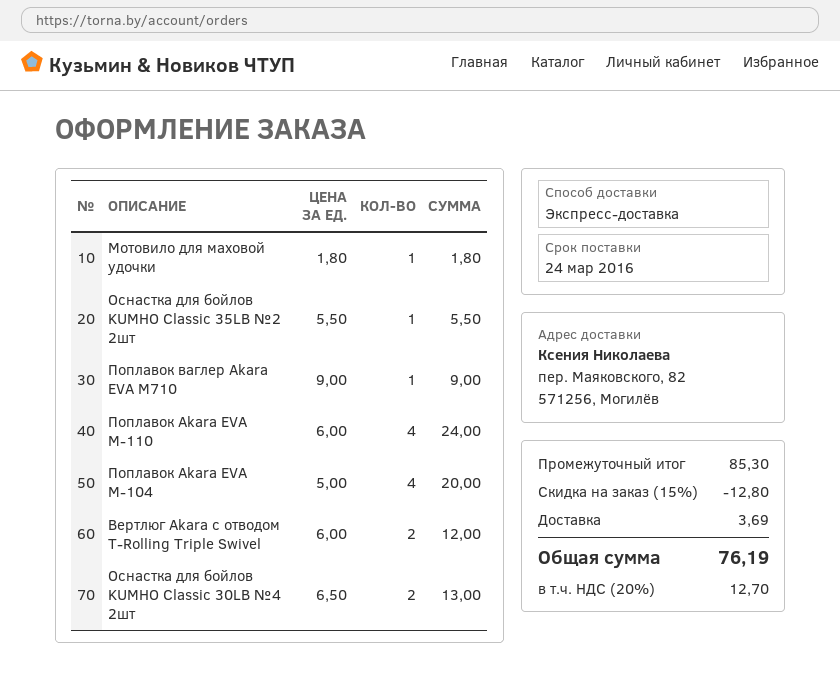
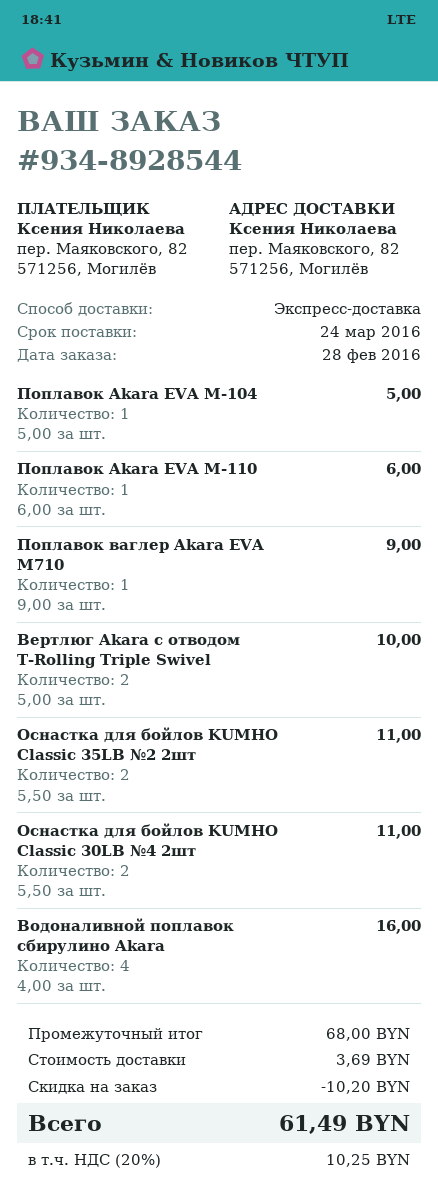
Мотовило для маховой удочки: 1 x 1.80 = 1.80 -> none
Оснастка для бойлов KUMHO Classic 35LB №2 2шт: 1 x 5.50 = 5.50 -> 2 x 5.50 = 11.00
Поплавок Akara EVA M-110: 4 x 6.00 = 24.00 -> 1 x 6.00 = 6.00
Поплавок Akara EVA M-104: 4 x 5.00 = 20.00 -> 1 x 5.00 = 5.00
Вертлюг Akara с отводом T-Rolling Triple Swivel: 2 x 6.00 = 12.00 -> 2 x 5.00 = 10.00
Оснастка для бойлов KUMHO Classic 30LB №4 2шт: 2 x 6.50 = 13.00 -> 2 x 5.50 = 11.00
Водоналивной поплавок сбирулино Akara: none -> 4 x 4.00 = 16.00
subtotal: 85.30 -> 68.00
discount: 12.80 -> 10.20
tax: 20% = 12.70 -> 20% = 10.25
total: 76.19 -> 61.49

